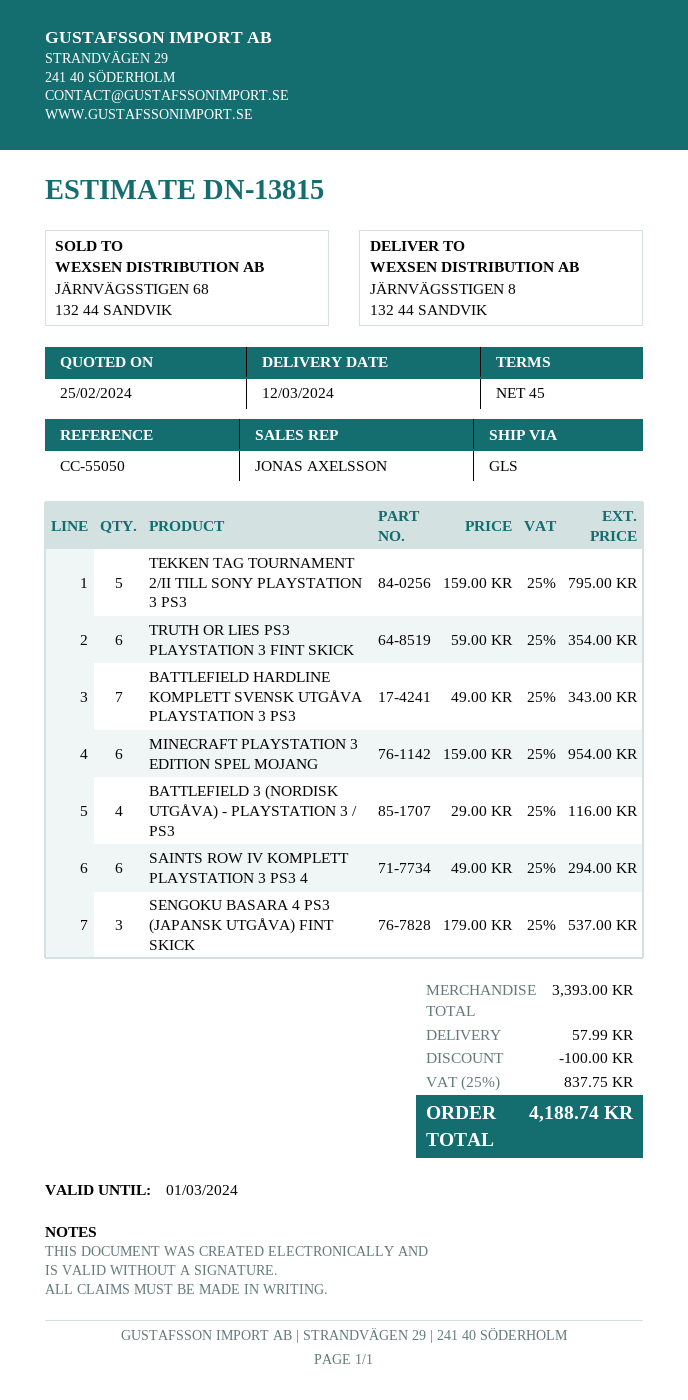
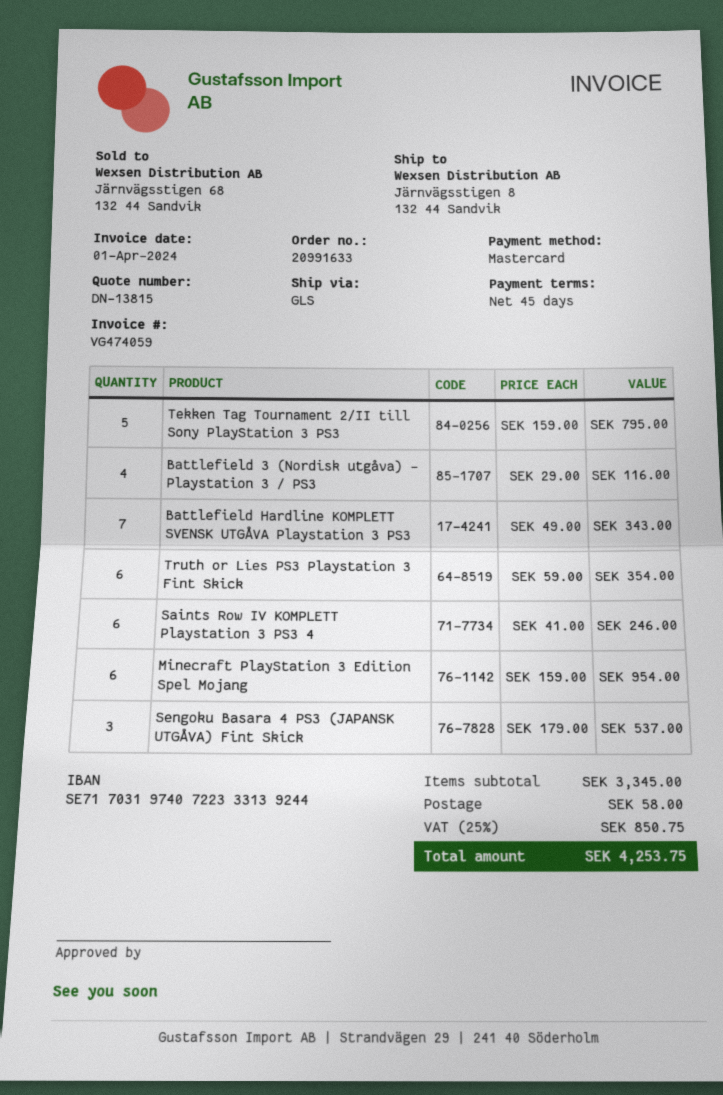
SAINTS ROW IV KOMPLETT PLAYSTATION 3 PS3 4: 6 x 49.00 = 294.00 -> 6 x 41.00 = 246.00
subtotal: 3393.00 -> 3345.00
discount: 100.00 -> none
shipping: 57.99 -> 58.00
tax: 25% = 837.75 -> 25% = 850.75
total: 4188.74 -> 4253.75

